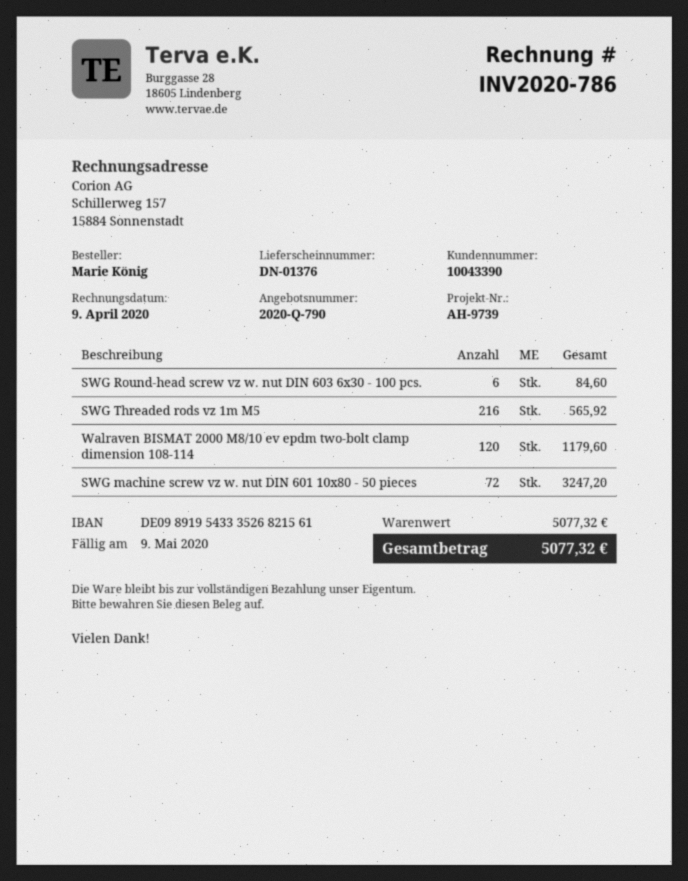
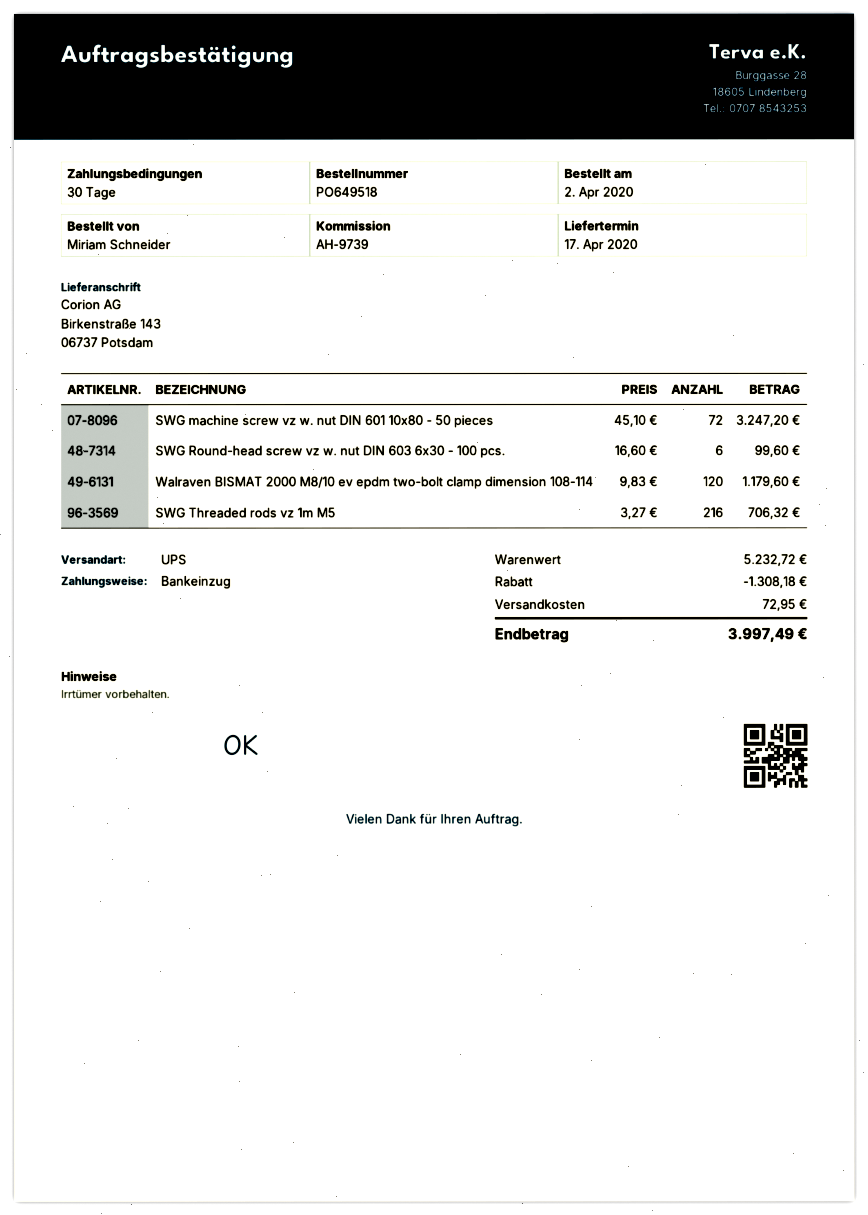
ordered by: Marie König -> Miriam Schneider
SWG Round-head screw vz w. nut DIN 603 6x30 - 100 pcs.: 6 for 84.60 -> 6 for 99.60
SWG Threaded rods vz 1m M5: 216 for 565.92 -> 216 for 706.32
subtotal: 5077.32 -> 5232.72
discount: none -> 1308.18
shipping: none -> 72.95
total: 5077.32 -> 3997.49

